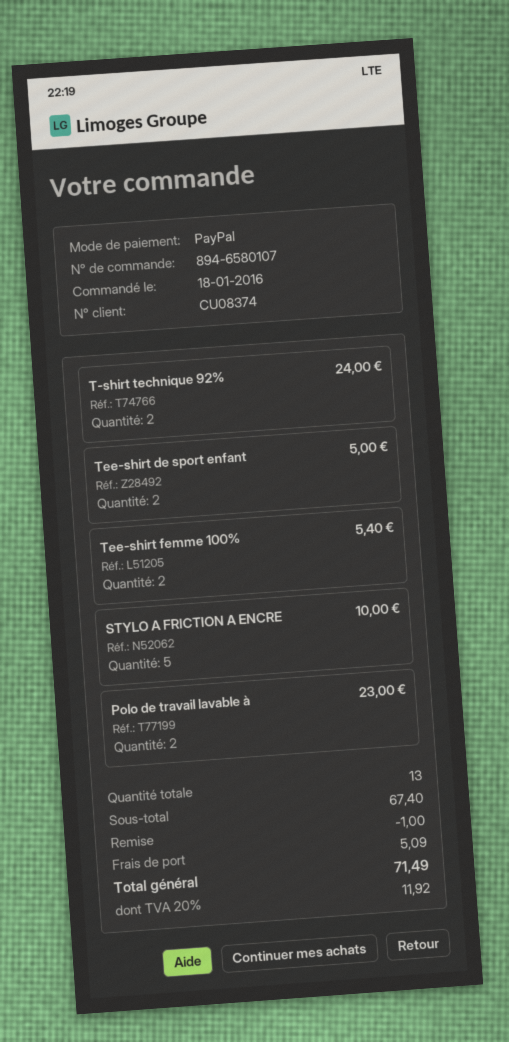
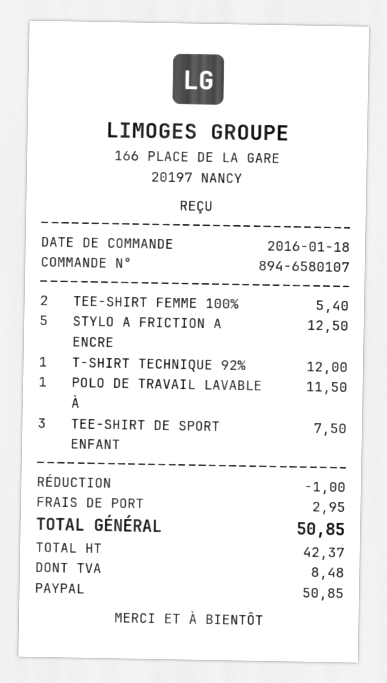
T-shirt technique 92%: 2 for 24.00 -> 1 for 12.00
Tee-shirt de sport enfant: 2 for 5.00 -> 3 for 7.50
STYLO A FRICTION A ENCRE: 5 for 10.00 -> 5 for 12.50
Polo de travail lavable à: 2 for 23.00 -> 1 for 11.50
shipping: 5.09 -> 2.95
tax: 11.92 -> 8.48
total: 71.49 -> 50.85

